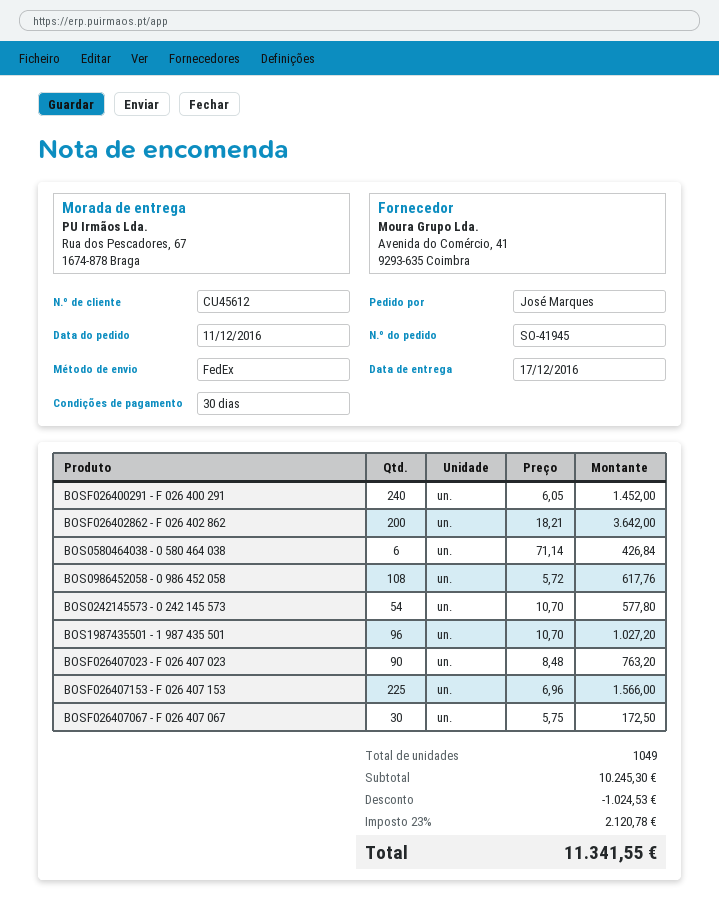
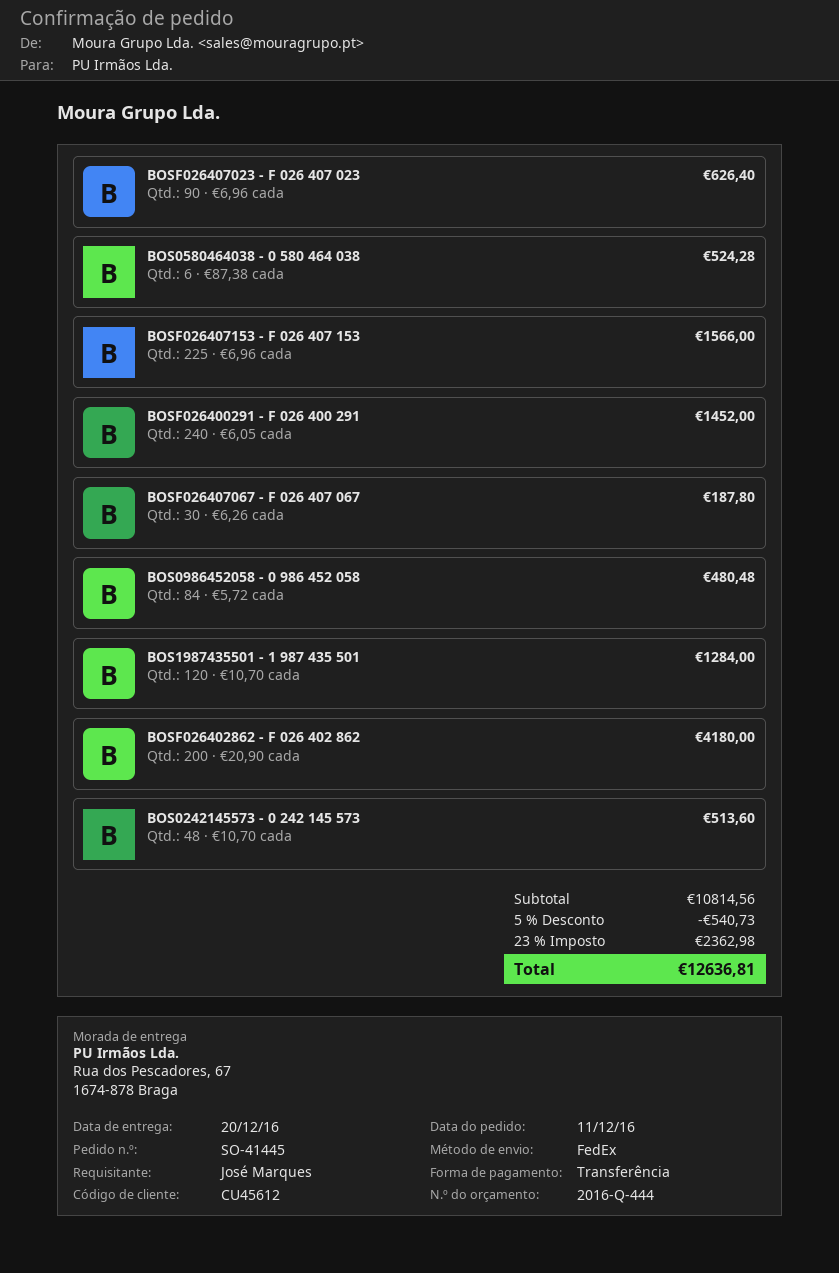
order number: SO-41945 -> SO-41445
delivery date: 2016-12-17 -> 2016-12-20
BOSF026402862 - F 026 402 862: 200 x 18.21 = 3642.00 -> 200 x 20.90 = 4180.00
BOS0580464038 - 0 580 464 038: 6 x 71.14 = 426.84 -> 6 x 87.38 = 524.28
BOS0986452058 - 0 986 452 058: 108 x 5.72 = 617.76 -> 84 x 5.72 = 480.48
BOS0242145573 - 0 242 145 573: 54 x 10.70 = 577.80 -> 48 x 10.70 = 513.60
BOS1987435501 - 1 987 435 501: 96 x 10.70 = 1027.20 -> 120 x 10.70 = 1284.00
BOSF026407023 - F 026 407 023: 90 x 8.48 = 763.20 -> 90 x 6.96 = 626.40
BOSF026407067 - F 026 407 067: 30 x 5.75 = 172.50 -> 30 x 6.26 = 187.80
subtotal: 10245.30 -> 10814.56
discount: 1024.53 -> 540.73
tax: 23% = 2120.78 -> 23% = 2362.98
total: 11341.55 -> 12636.81

